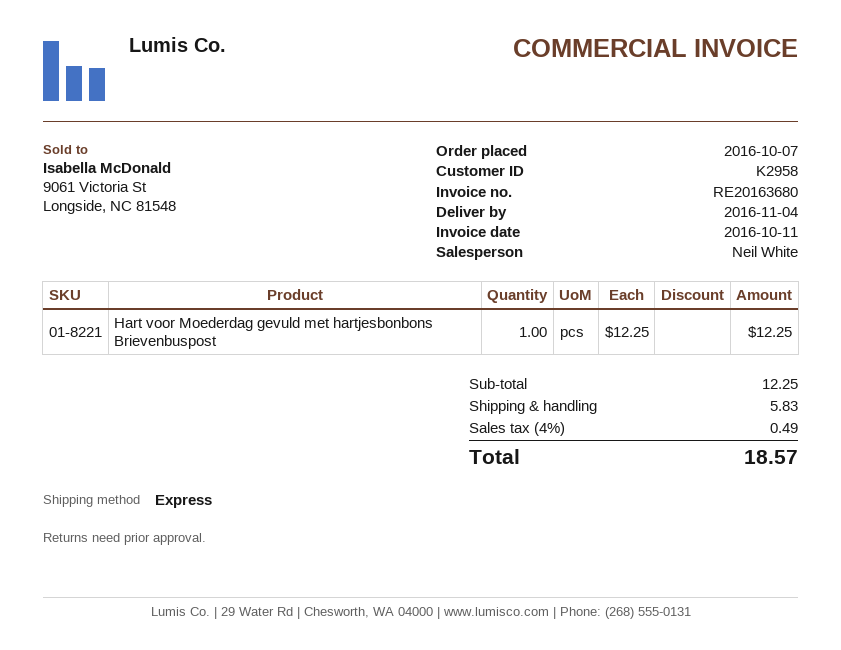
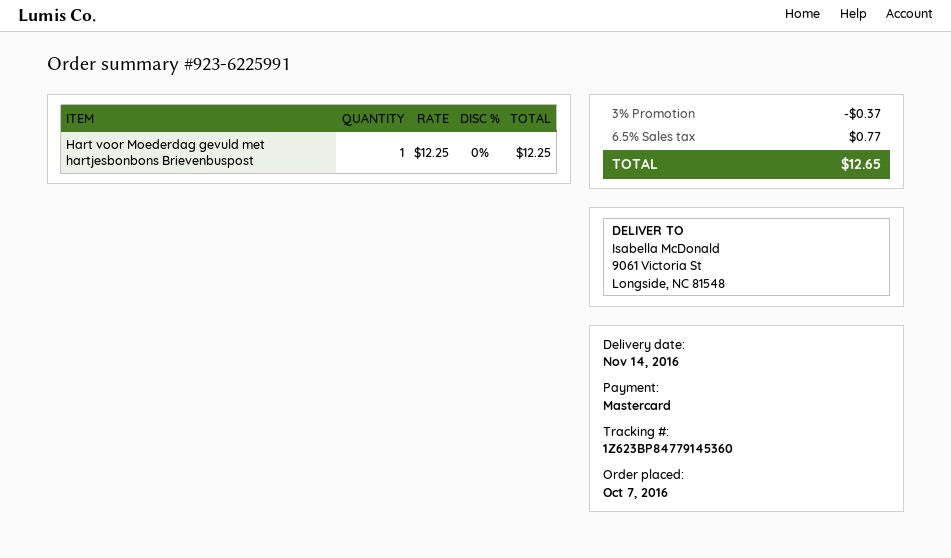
delivery date: 2016-11-04 -> 2016-11-14
discount: none -> 3% = 0.37
shipping: 5.83 -> none
tax: 4% = 0.49 -> 6.5% = 0.77
total: 18.57 -> 12.65

